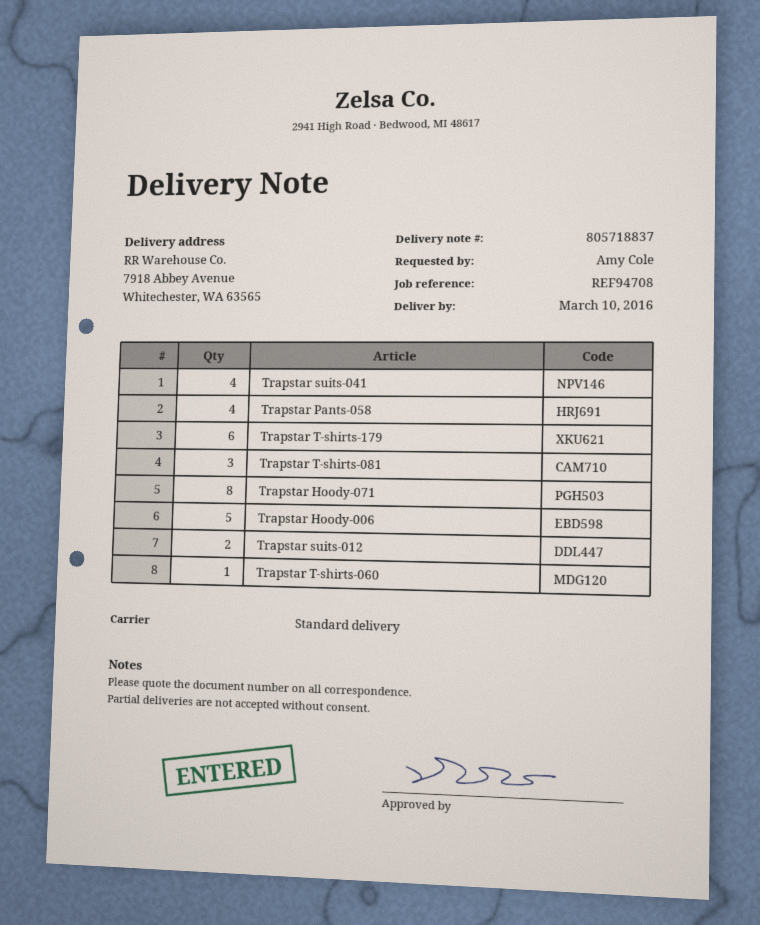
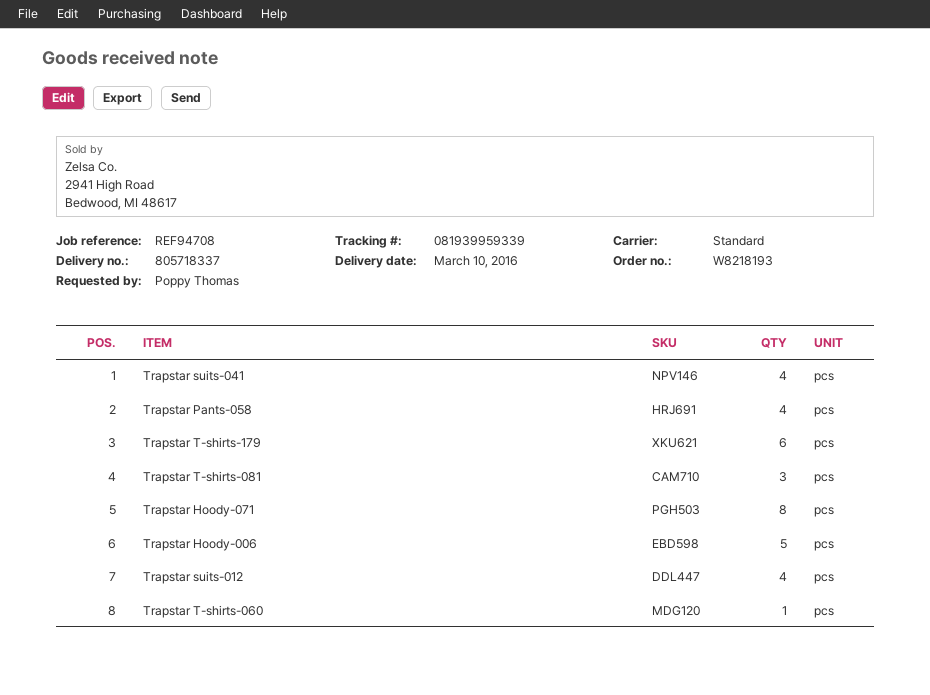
delivery note number: 805718837 -> 805718337
ordered by: Amy Cole -> Poppy Thomas
Trapstar suits-012: 2 -> 4

